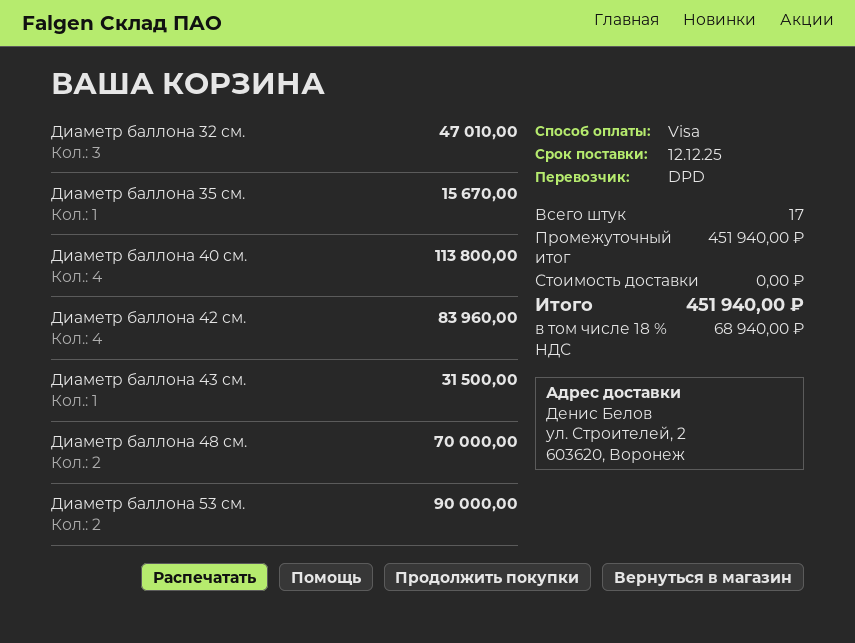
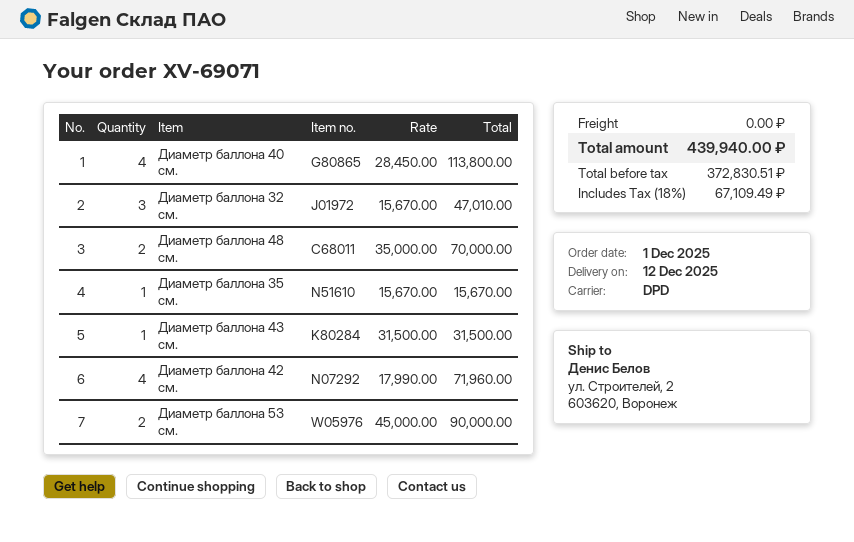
Диаметр баллона 42 см.: 4 for 83960.00 -> 4 for 71960.00
tax: 18% = 68940.00 -> 18% = 67109.49
total: 451940.00 -> 439940.00

